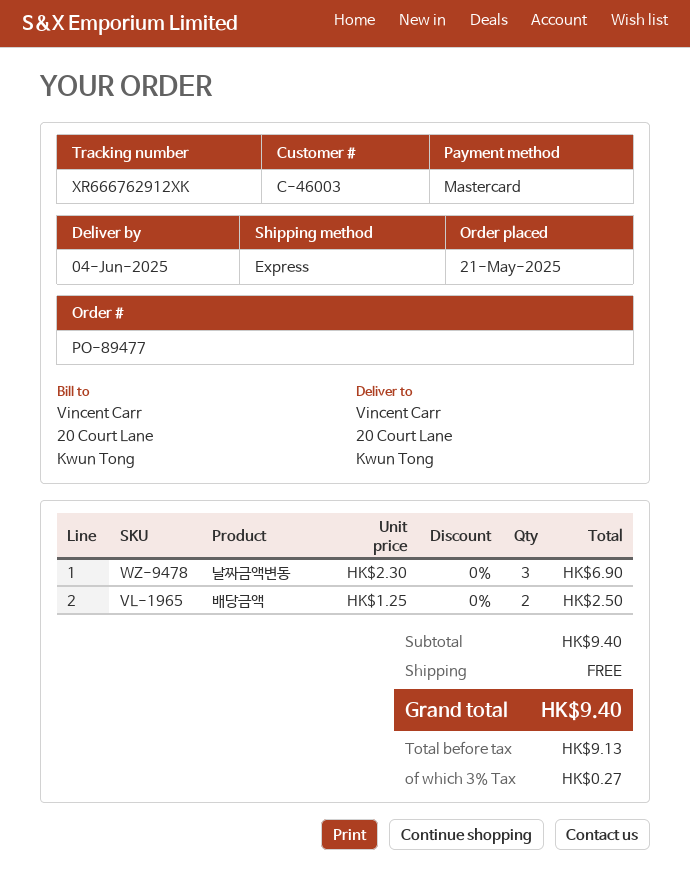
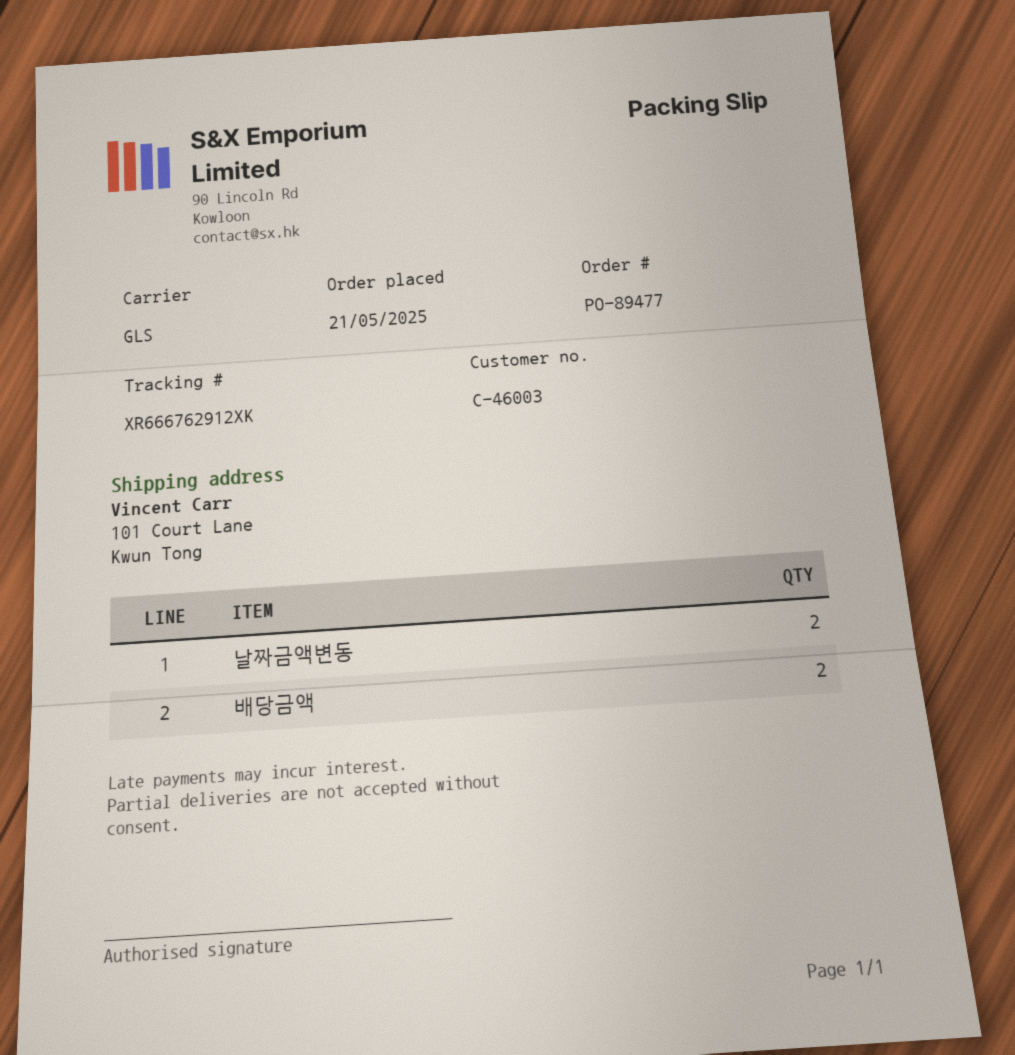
shipping method: express -> GLS
ship to: 20 Court Lane, Kwun Tong -> 101 Court Lane, Kwun Tong
날짜금액변동: 3 -> 2

